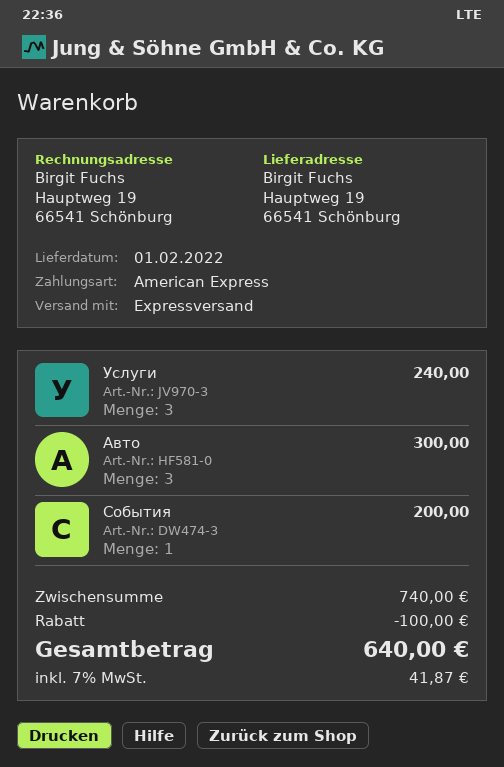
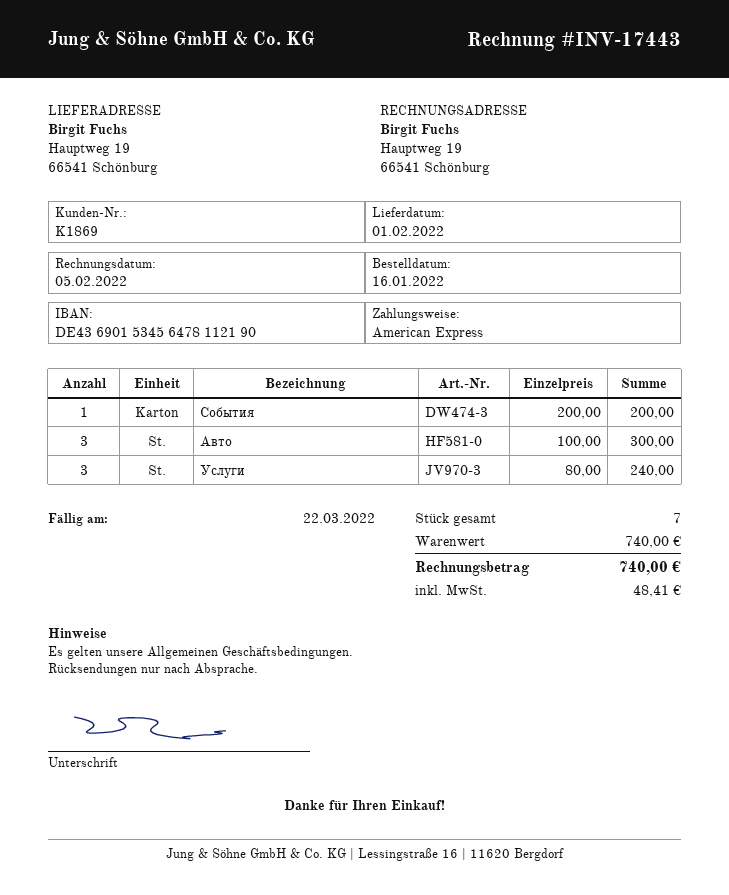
discount: 100.00 -> none
tax: 41.87 -> 48.41
total: 640.00 -> 740.00

